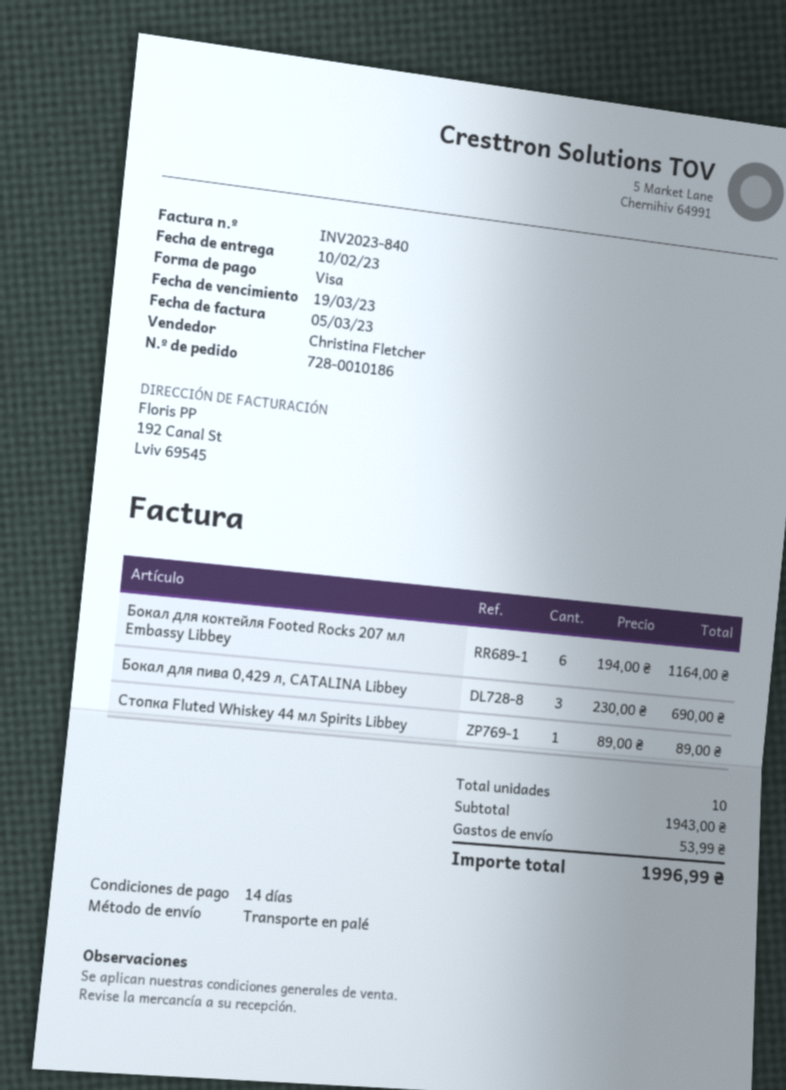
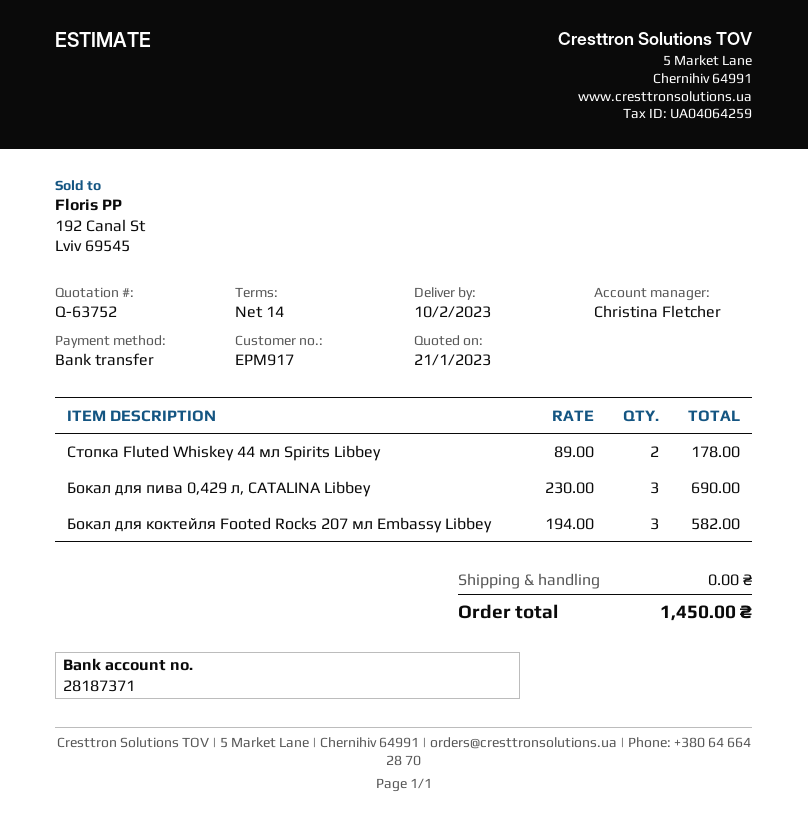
payment method: Visa -> bank transfer
Бокал для коктейля Footed Rocks 207 мл Embassy Libbey: 6 x 194.00 = 1164.00 -> 3 x 194.00 = 582.00
Стопка Fluted Whiskey 44 мл Spirits Libbey: 1 x 89.00 = 89.00 -> 2 x 89.00 = 178.00
shipping: 53.99 -> 0.00
total: 1996.99 -> 1450.00

